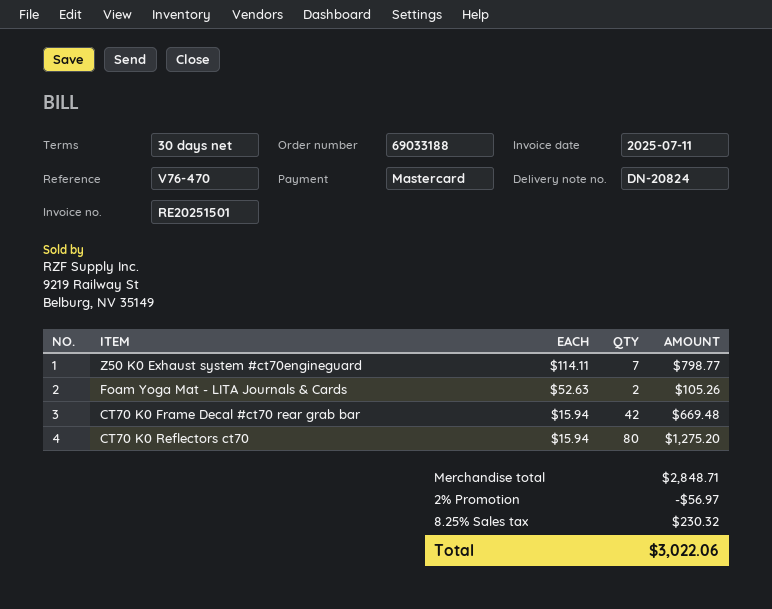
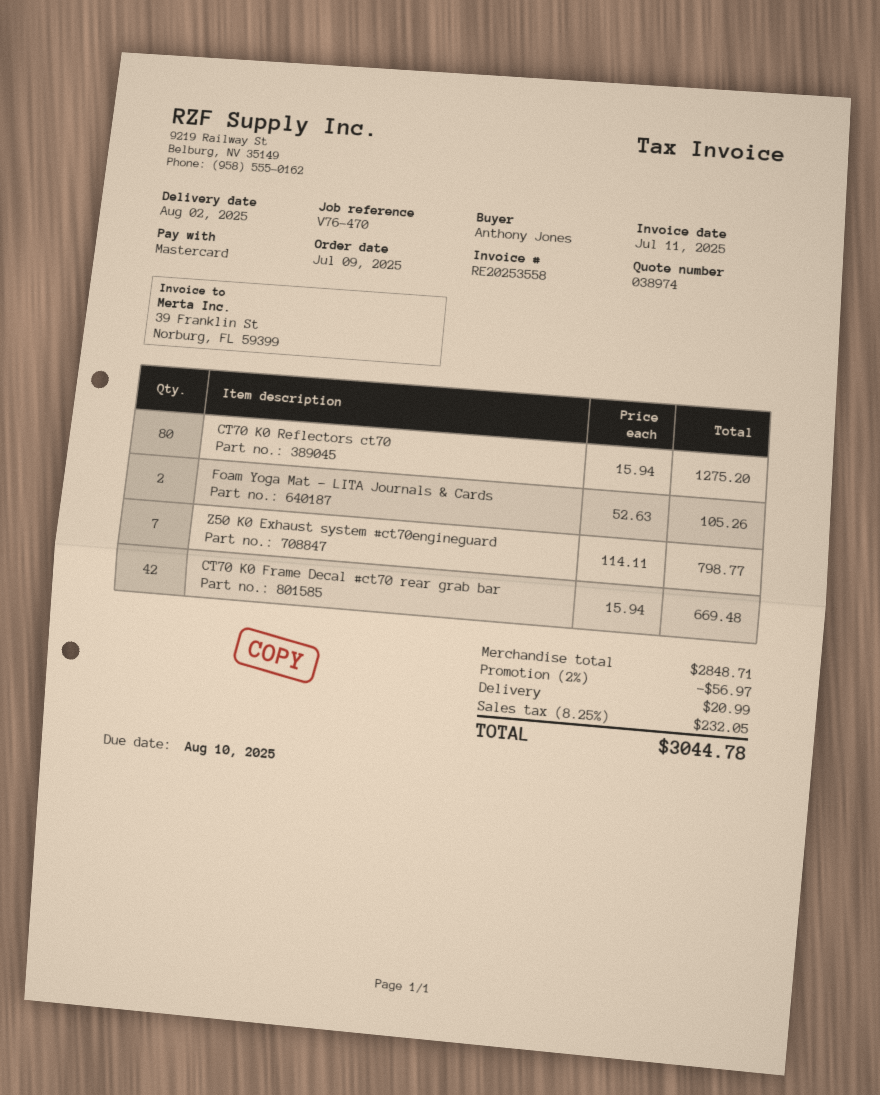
invoice number: RE20251501 -> RE20253558
shipping: none -> 20.99
tax: 8.25% = 230.32 -> 8.25% = 232.05
total: 3022.06 -> 3044.78

